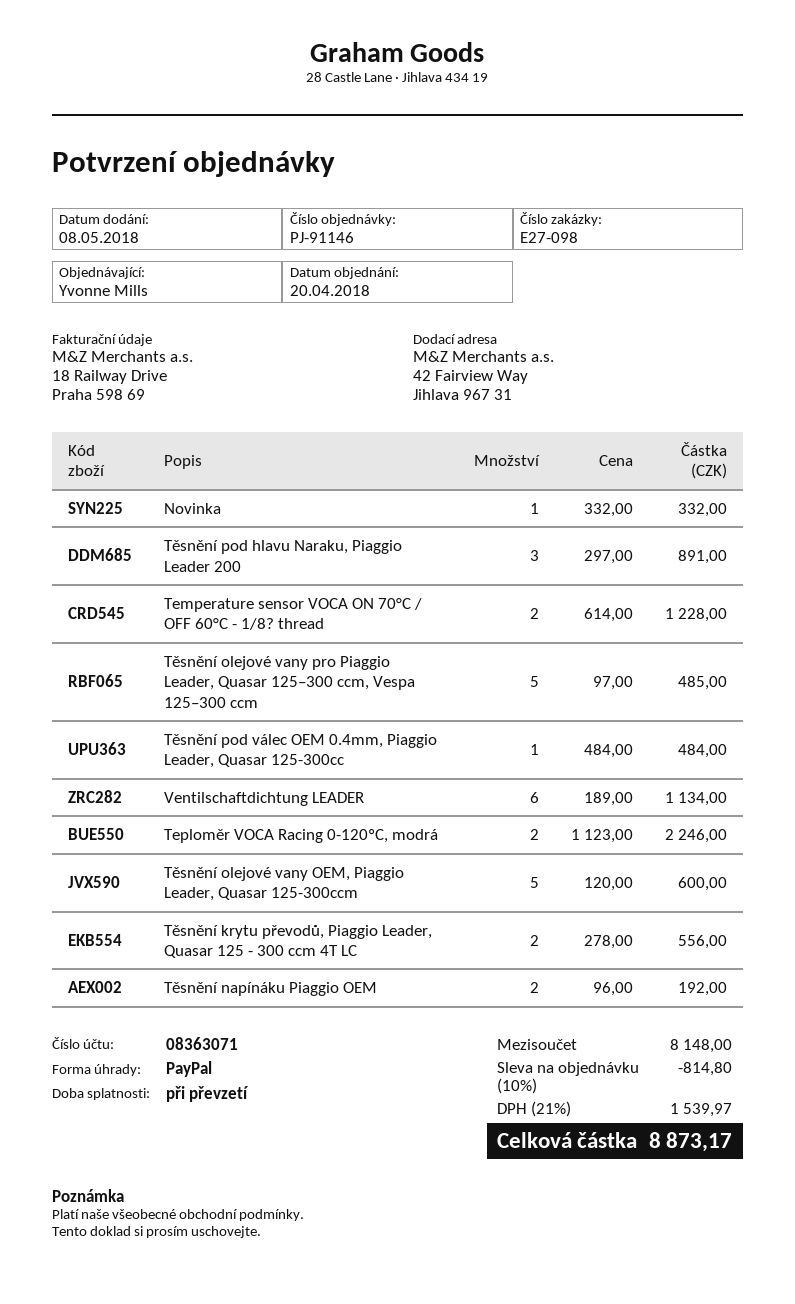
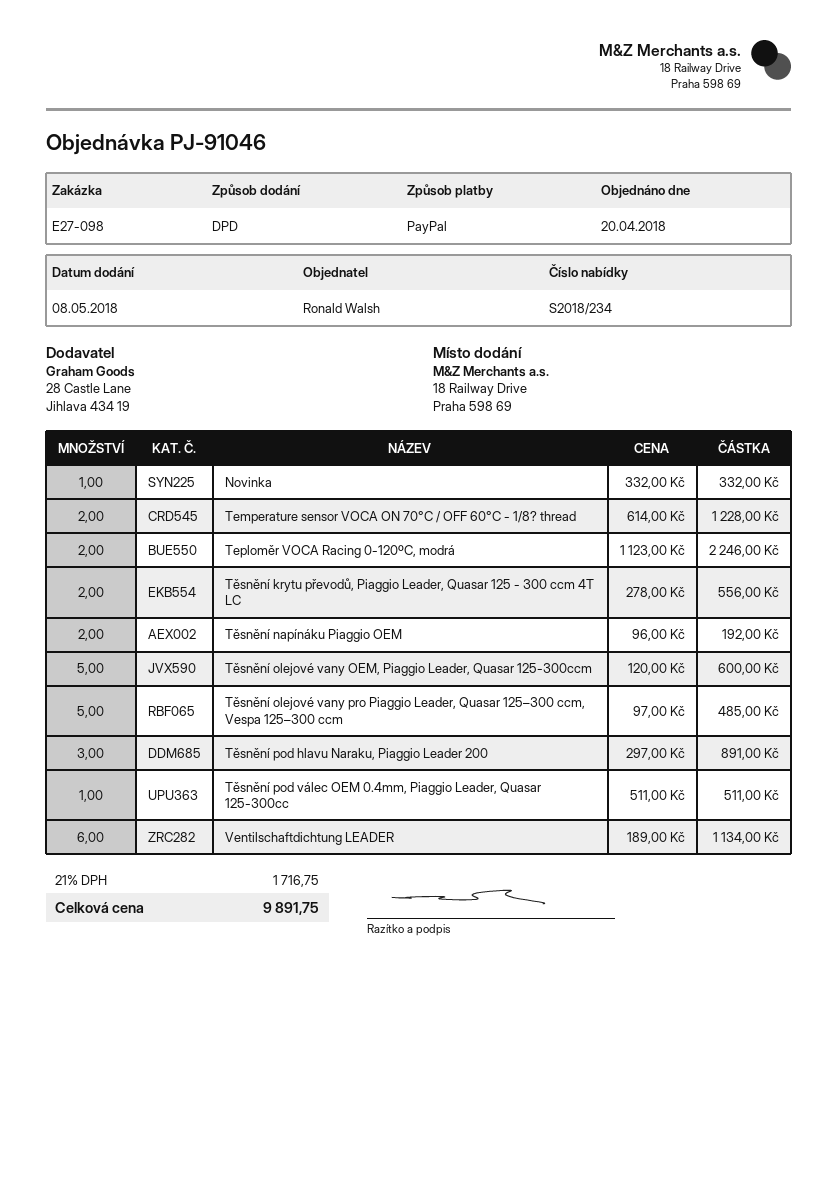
order number: PJ-91146 -> PJ-91046
ordered by: Yvonne Mills -> Ronald Walsh
ship to: 42 Fairview Way, Jihlava 967 31 -> 18 Railway Drive, Praha 598 69
Těsnění pod válec OEM 0.4mm, Piaggio Leader, Quasar 125-300cc: 1 x 484.00 = 484.00 -> 1 x 511.00 = 511.00
discount: 10% = 814.80 -> none
tax: 21% = 1539.97 -> 21% = 1716.75
total: 8873.17 -> 9891.75

